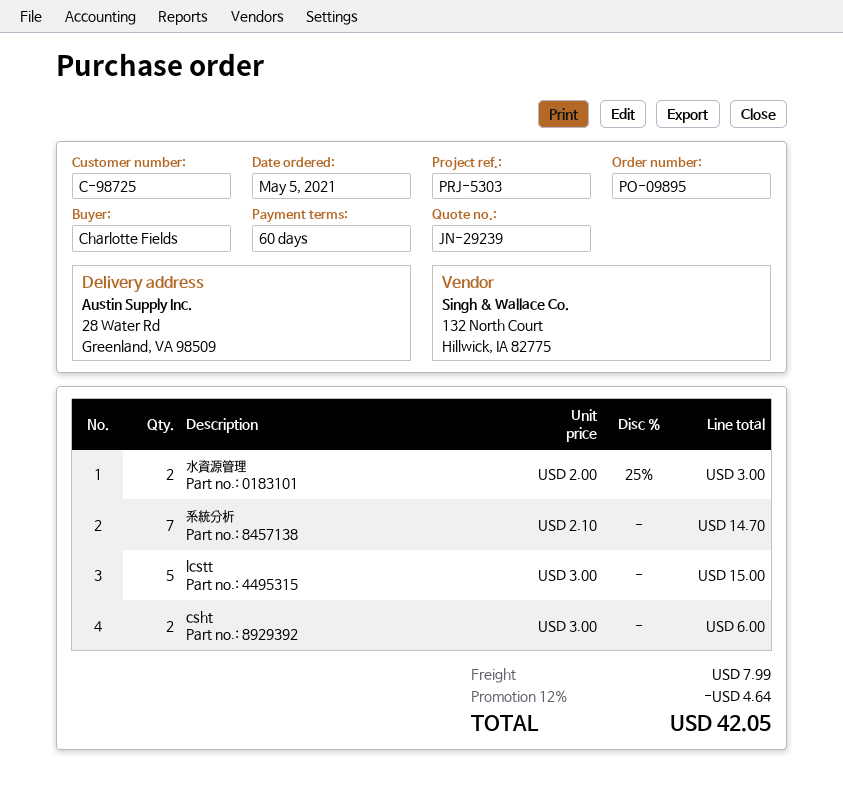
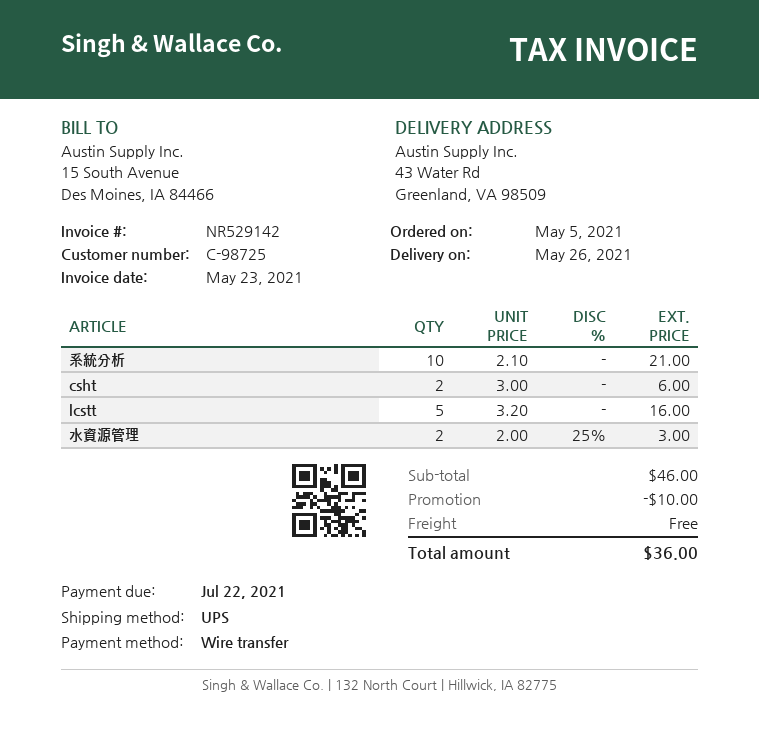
ship to: 28 Water Rd, Greenland, VA 98509 -> 43 Water Rd, Greenland, VA 98509
系統分析: 7 x 2.10 = 14.70 -> 10 x 2.10 = 21.00
lcstt: 5 x 3.00 = 15.00 -> 5 x 3.20 = 16.00
discount: 4.64 -> 10.00
shipping: 7.99 -> 0.00
total: 42.05 -> 36.00

